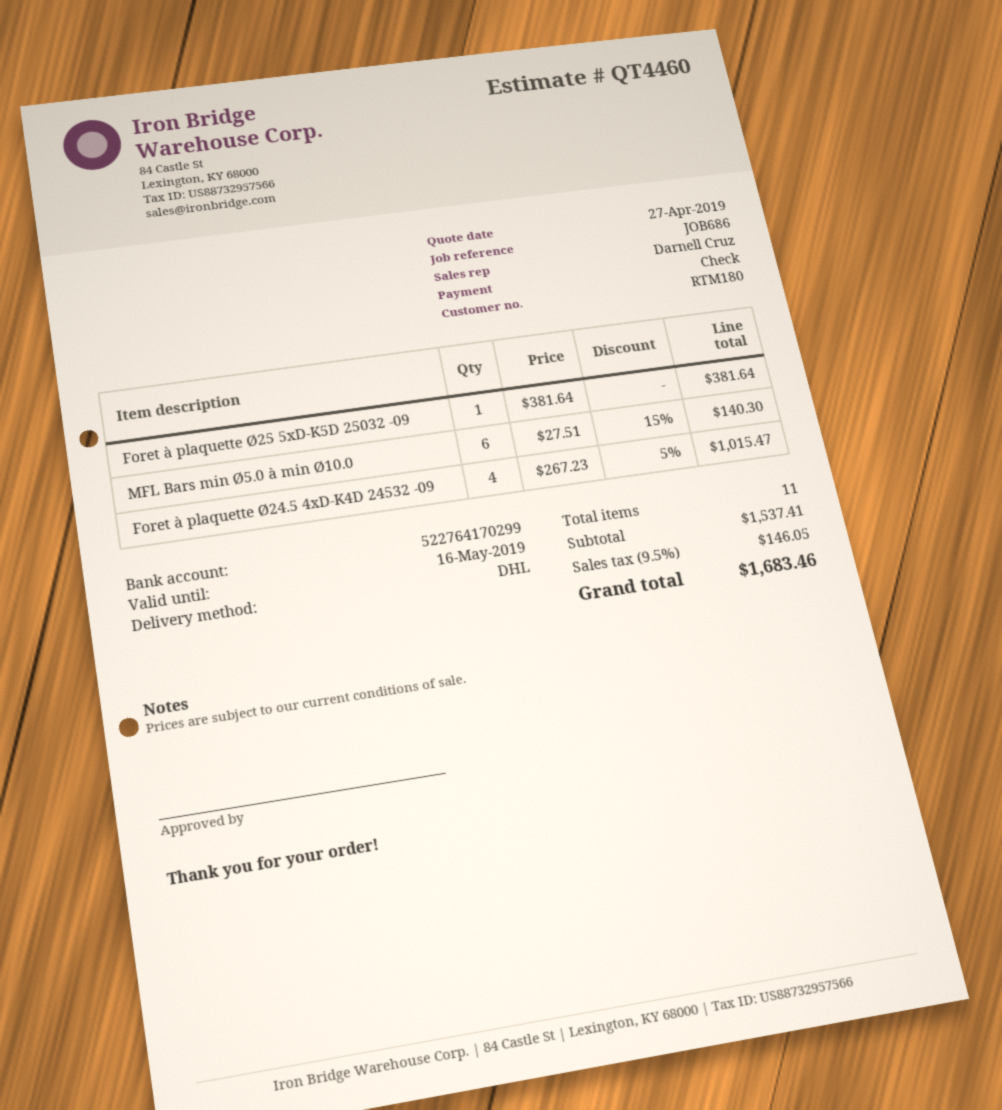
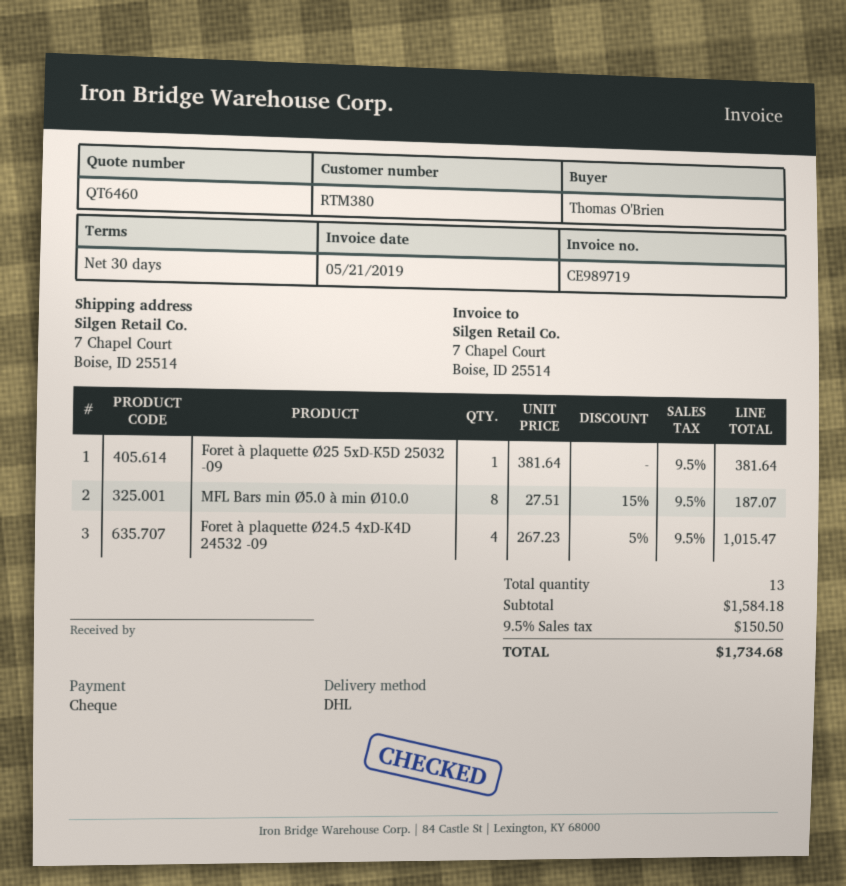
quote number: QT4460 -> QT6460
customer number: RTM180 -> RTM380
MFL Bars min Ø5.0 à min Ø10.0: 6 x 27.51 - 15% = 140.30 -> 8 x 27.51 - 15% = 187.07
total quantity: 11 -> 13
subtotal: 1537.41 -> 1584.18
tax: 9.5% = 146.05 -> 9.5% = 150.50
total: 1683.46 -> 1734.68

